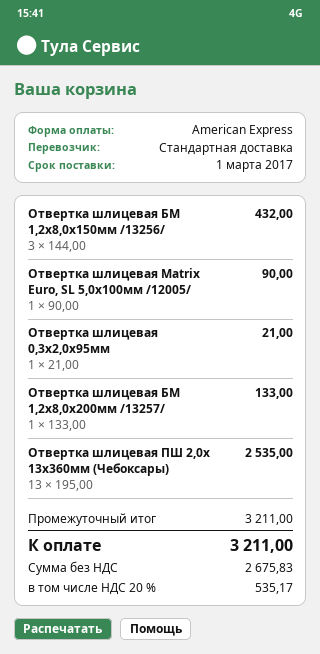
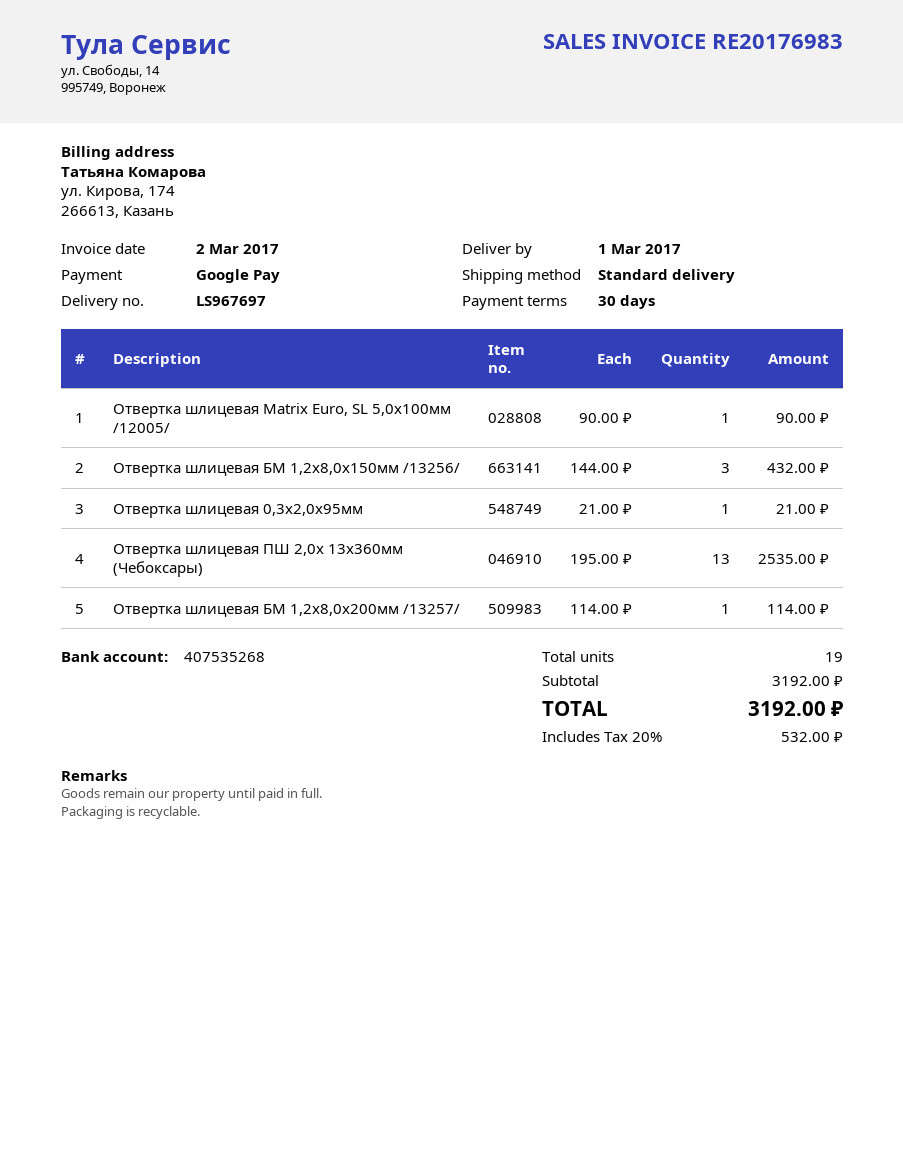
payment method: American Express -> Google Pay
Отвертка шлицевая БМ 1,2х8,0х200мм /13257/: 1 x 133.00 = 133.00 -> 1 x 114.00 = 114.00
subtotal: 3211.00 -> 3192.00
tax: 20% = 535.17 -> 20% = 532.00
total: 3211.00 -> 3192.00

